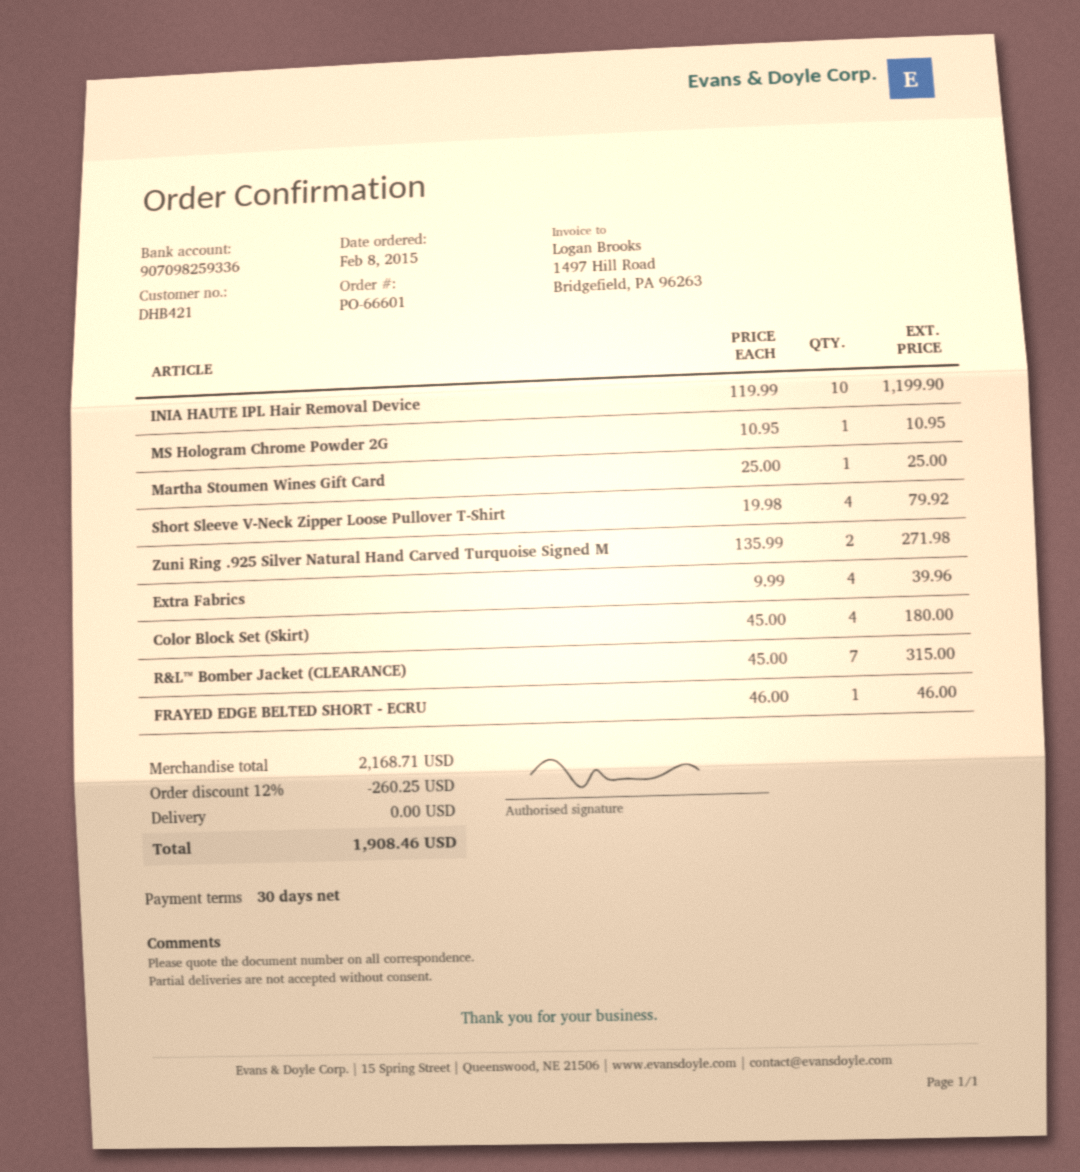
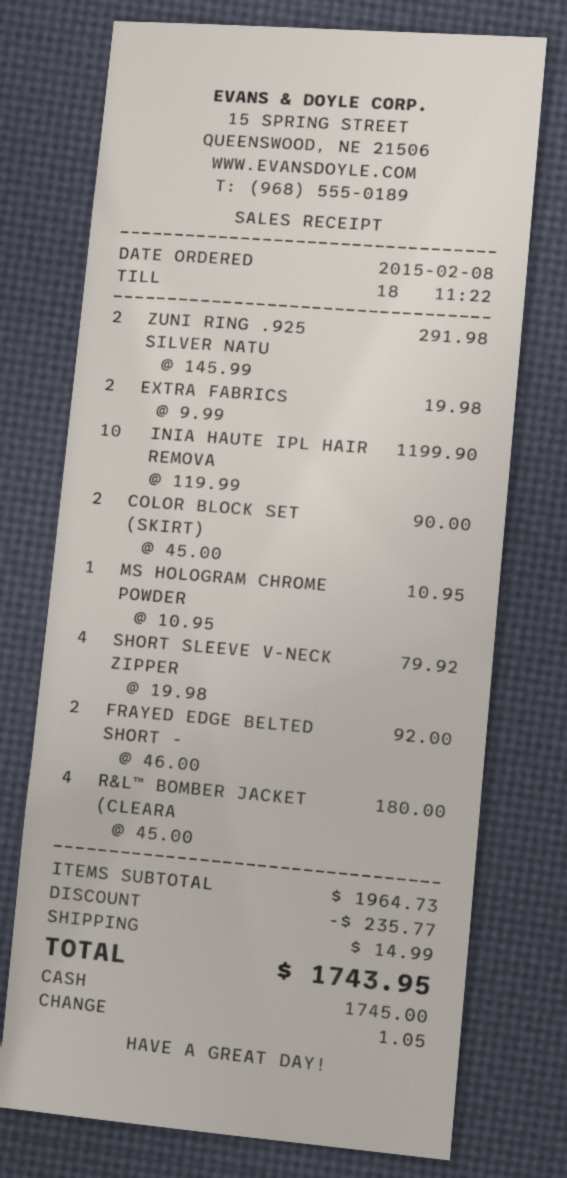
Martha Stoumen Wines Gift Card: 1 x 25.00 = 25.00 -> none
Zuni Ring .925 Silver Natural Hand Carved Turquoise Signed M: 2 x 135.99 = 271.98 -> 2 x 145.99 = 291.98
Extra Fabrics: 4 x 9.99 = 39.96 -> 2 x 9.99 = 19.98
Color Block Set (Skirt): 4 x 45.00 = 180.00 -> 2 x 45.00 = 90.00
R&L™ Bomber Jacket (CLEARANCE): 7 x 45.00 = 315.00 -> 4 x 45.00 = 180.00
FRAYED EDGE BELTED SHORT - ECRU: 1 x 46.00 = 46.00 -> 2 x 46.00 = 92.00
subtotal: 2168.71 -> 1964.73
discount: 260.25 -> 235.77
shipping: 0.00 -> 14.99
total: 1908.46 -> 1743.95

